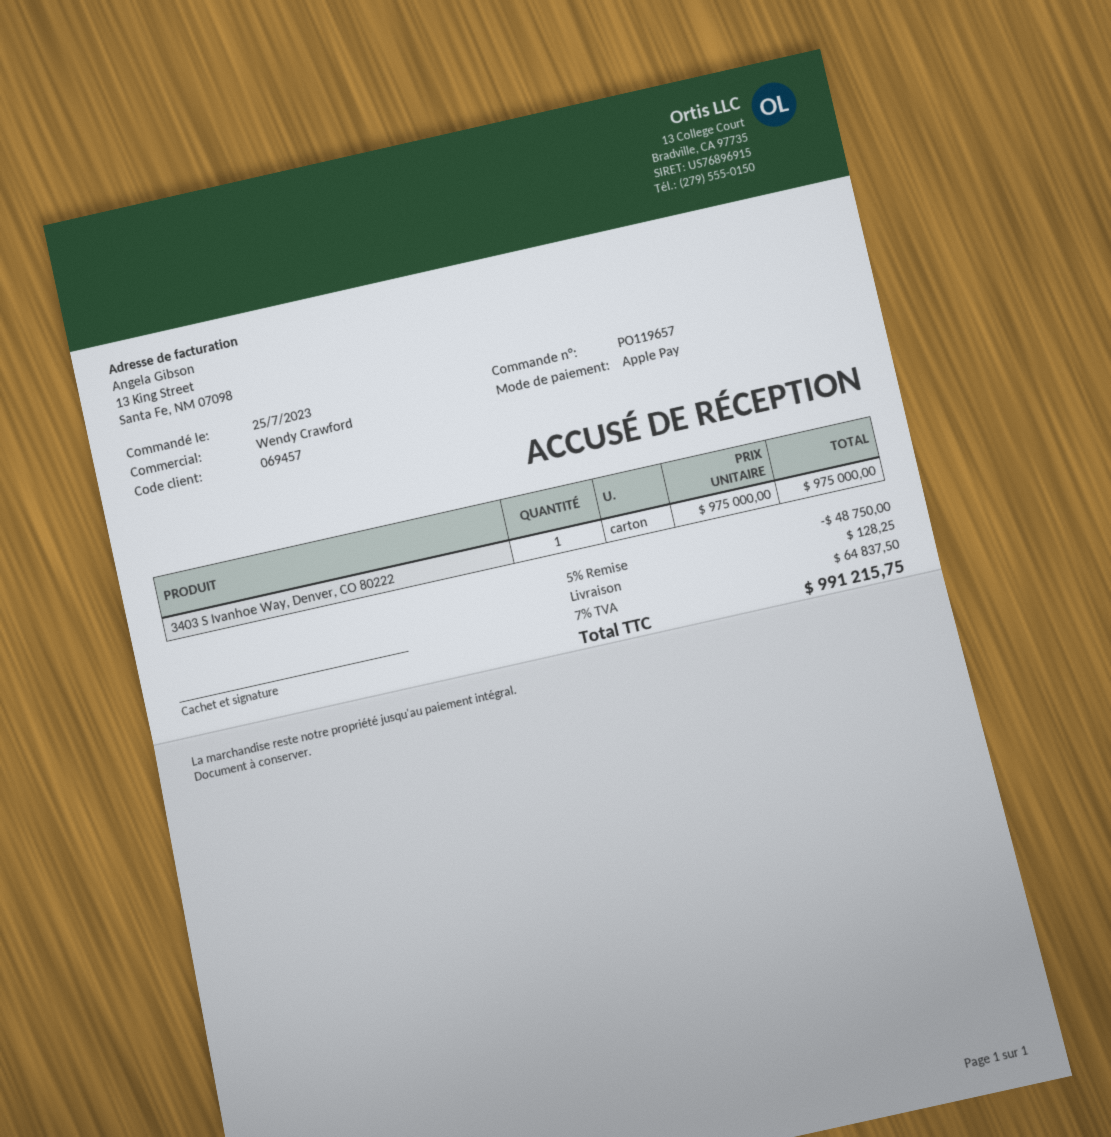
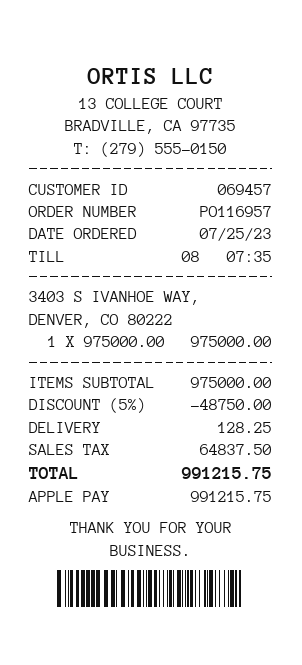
order number: PO119657 -> PO116957

